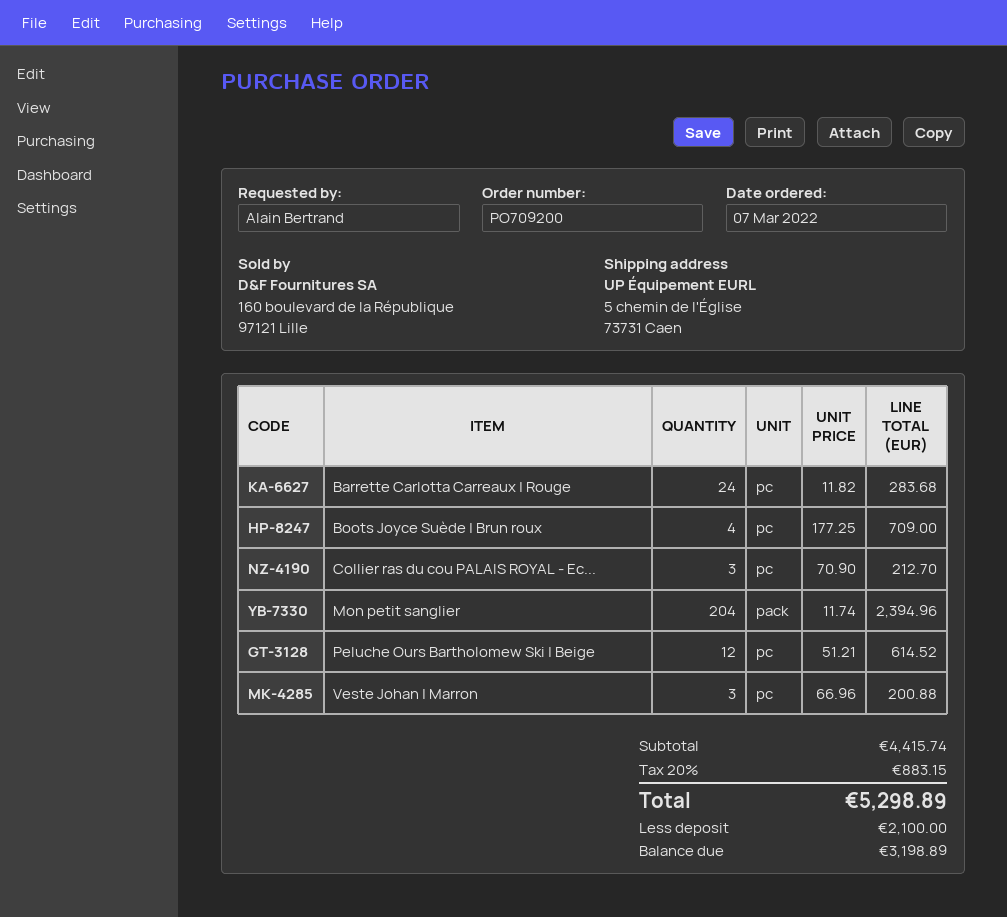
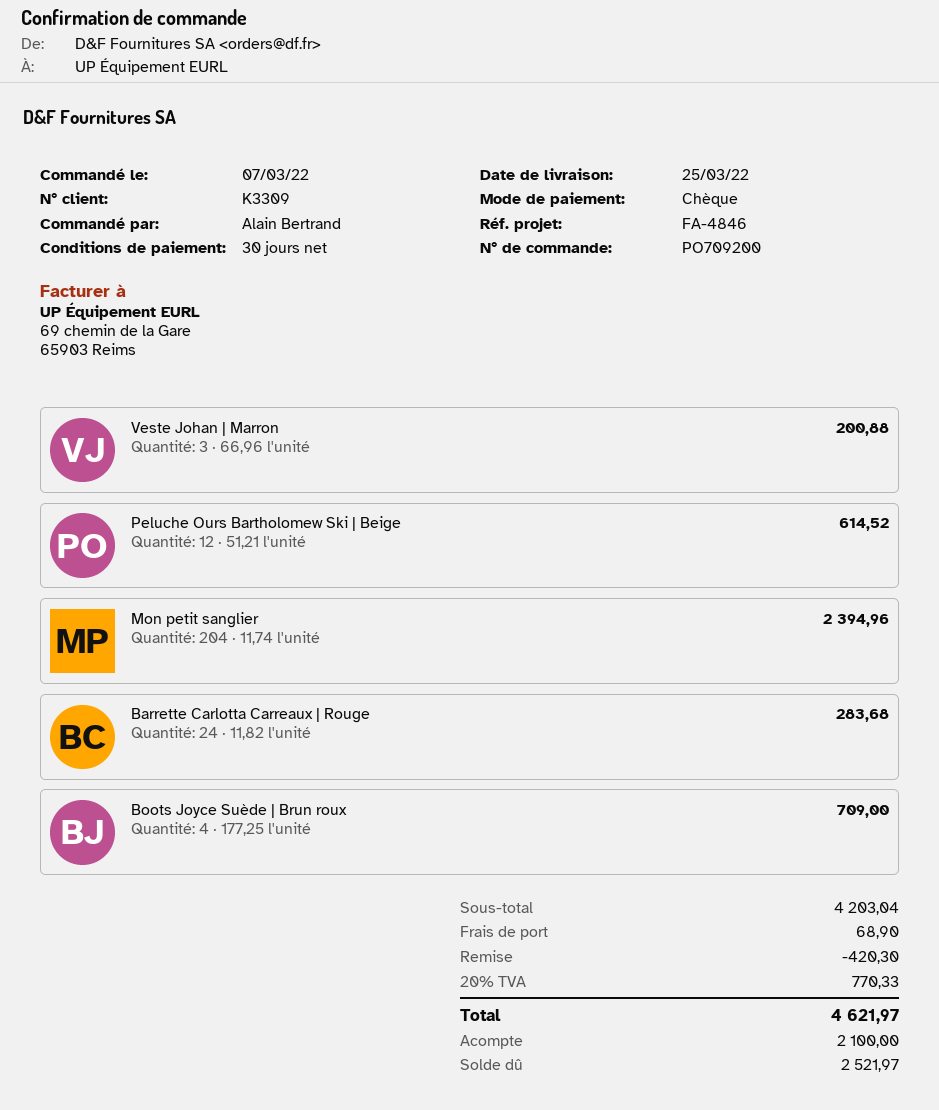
Collier ras du cou PALAIS ROYAL - Ec...: 3 x 70.90 = 212.70 -> none
subtotal: 4415.74 -> 4203.04
discount: none -> 420.30
shipping: none -> 68.90
tax: 20% = 883.15 -> 20% = 770.33
total: 5298.89 -> 4621.97
balance: 3198.89 -> 2521.97

